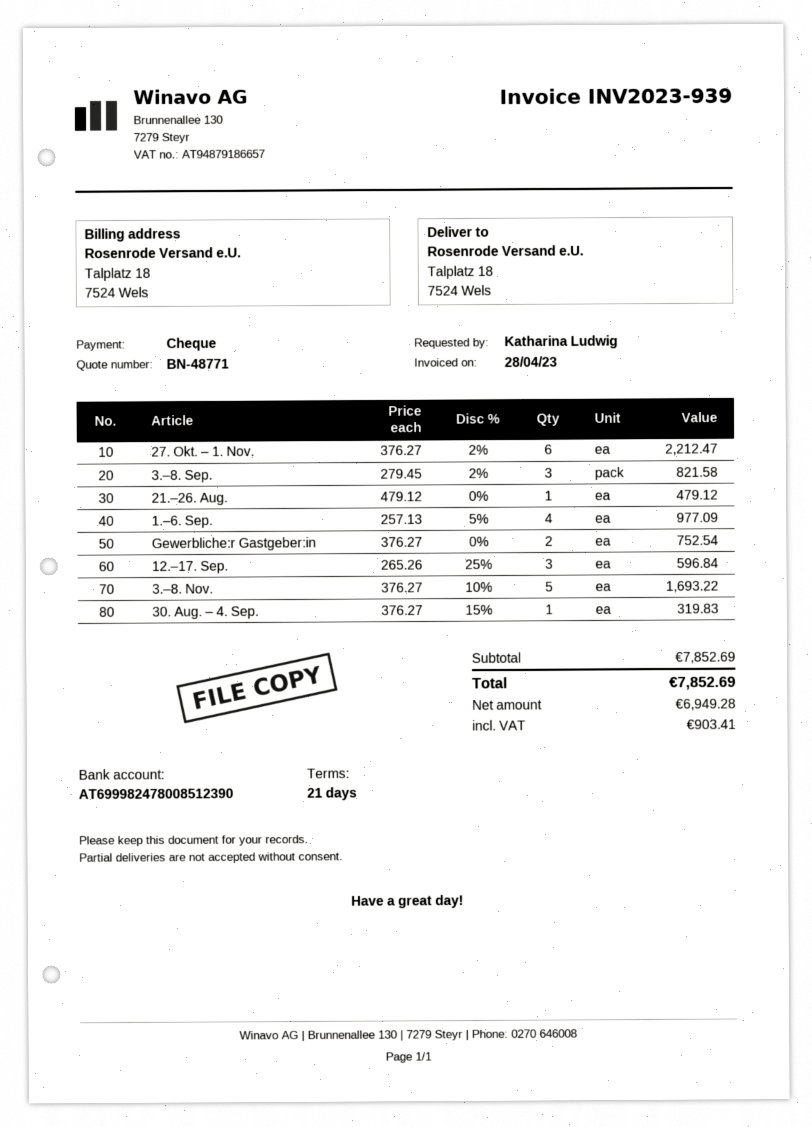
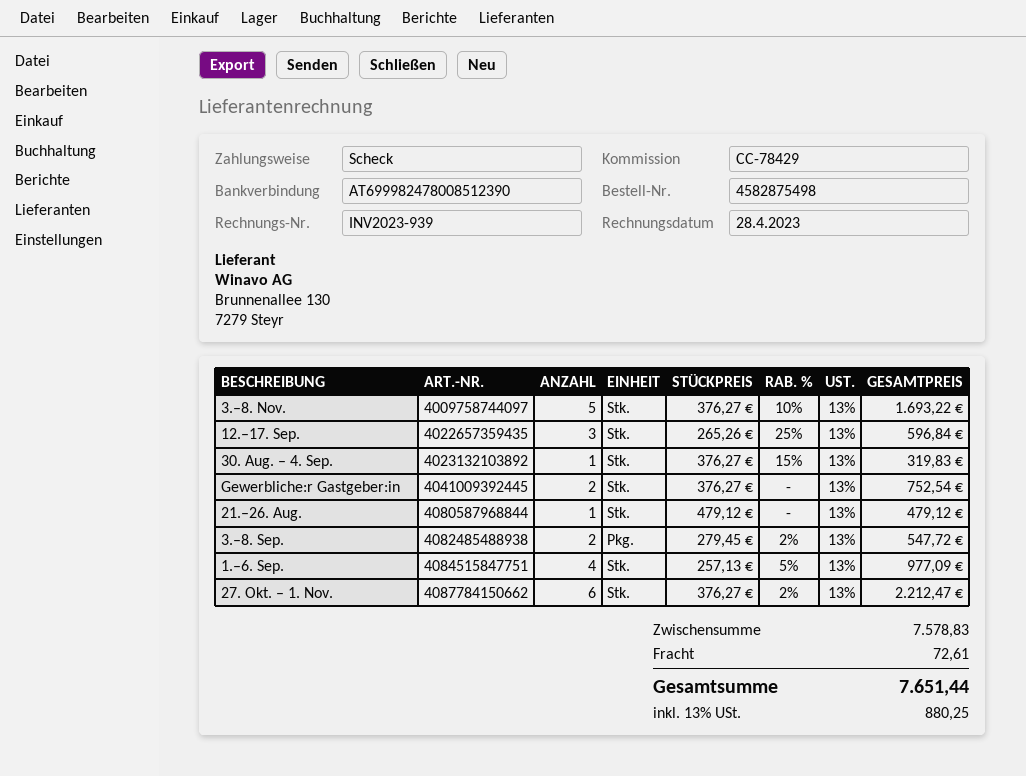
3.–8. Sep.: 3 x 279.45 - 2% = 821.58 -> 2 x 279.45 - 2% = 547.72
subtotal: 7852.69 -> 7578.83
shipping: none -> 72.61
tax: 903.41 -> 880.25
total: 7852.69 -> 7651.44

